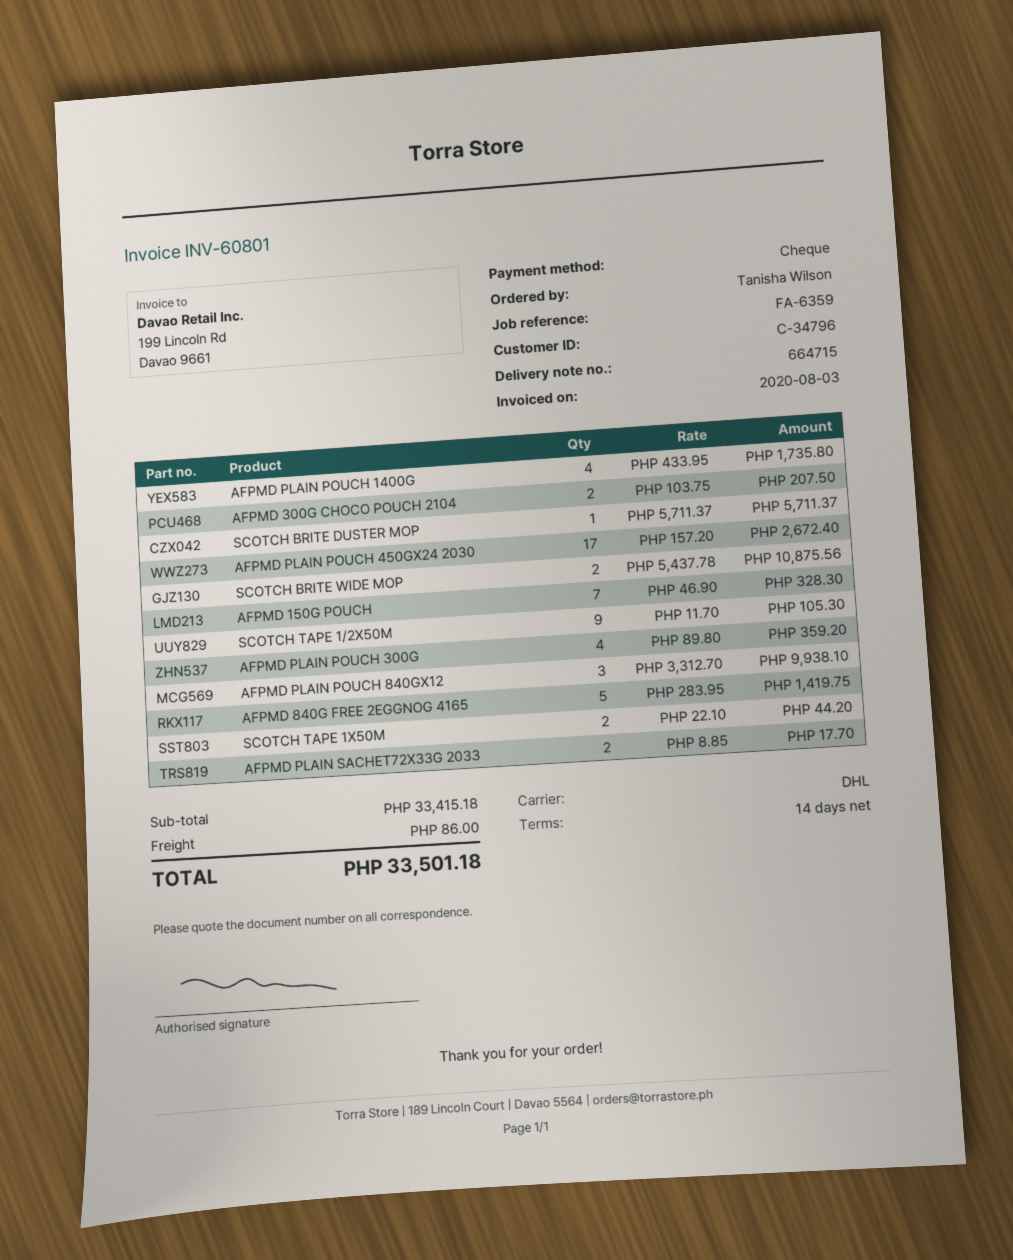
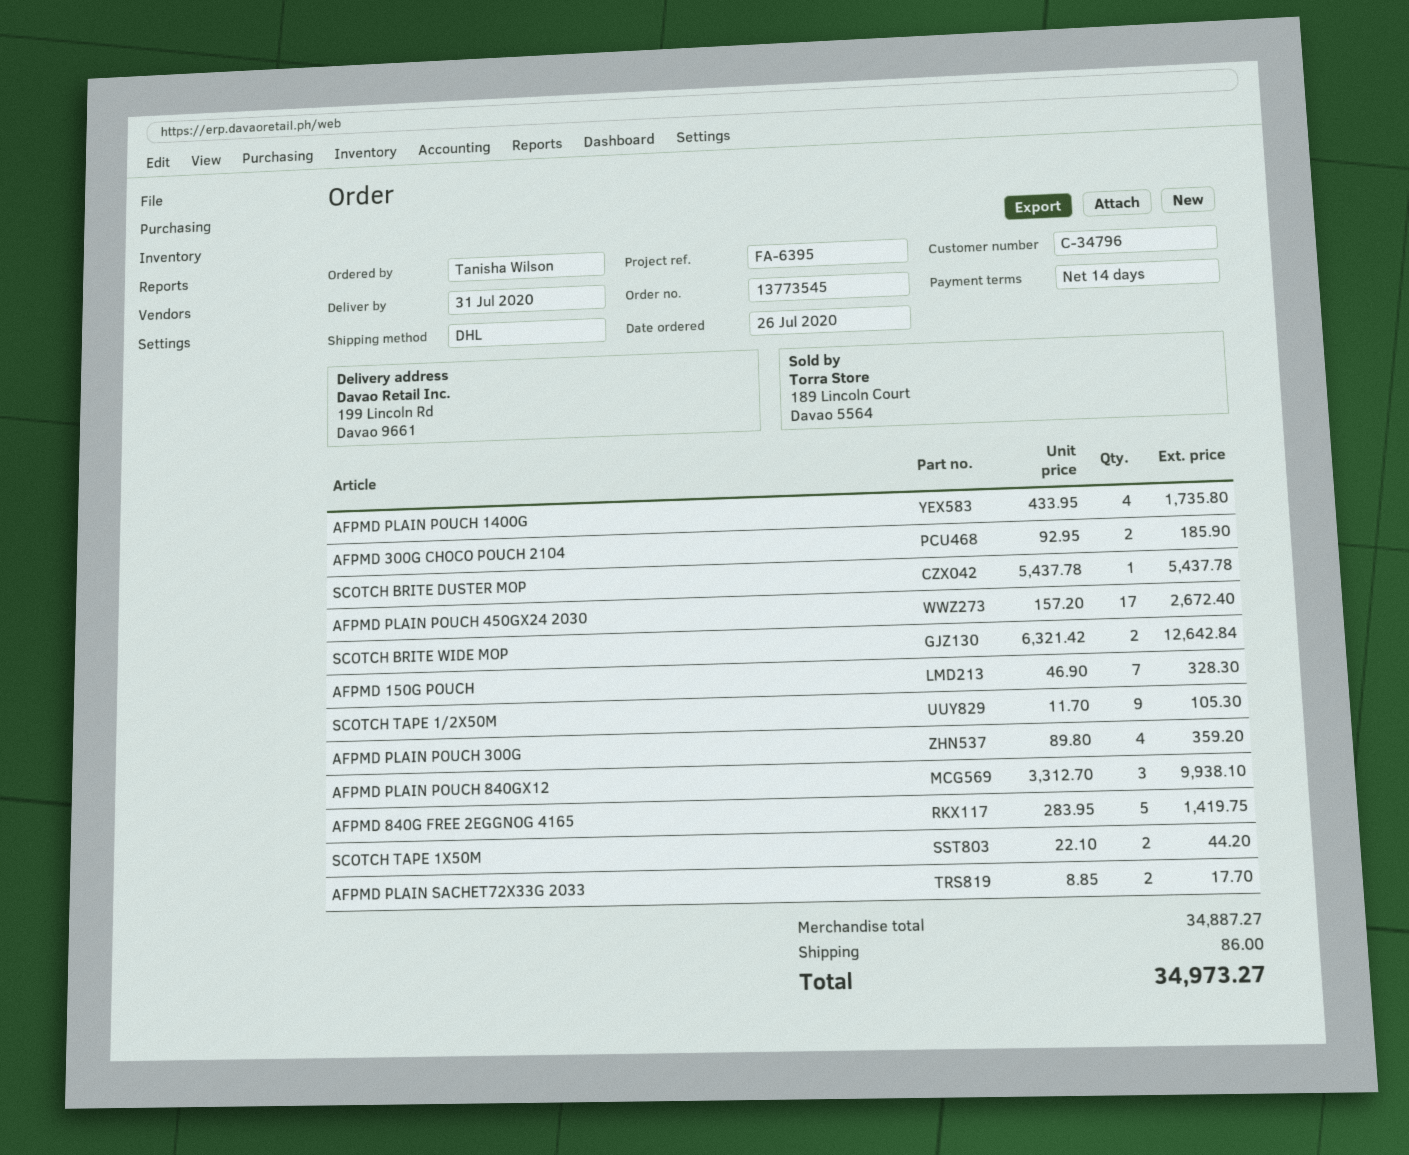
reference: FA-6359 -> FA-6395
AFPMD 300G CHOCO POUCH 2104: 2 x 103.75 = 207.50 -> 2 x 92.95 = 185.90
SCOTCH BRITE DUSTER MOP: 1 x 5711.37 = 5711.37 -> 1 x 5437.78 = 5437.78
SCOTCH BRITE WIDE MOP: 2 x 5437.78 = 10875.56 -> 2 x 6321.42 = 12642.84
subtotal: 33415.18 -> 34887.27
total: 33501.18 -> 34973.27

